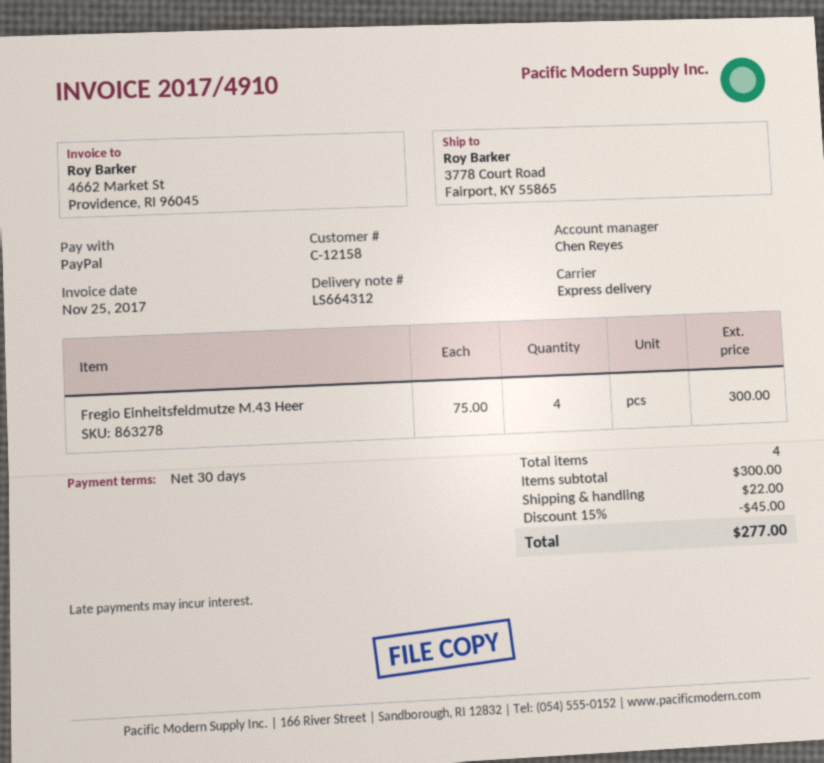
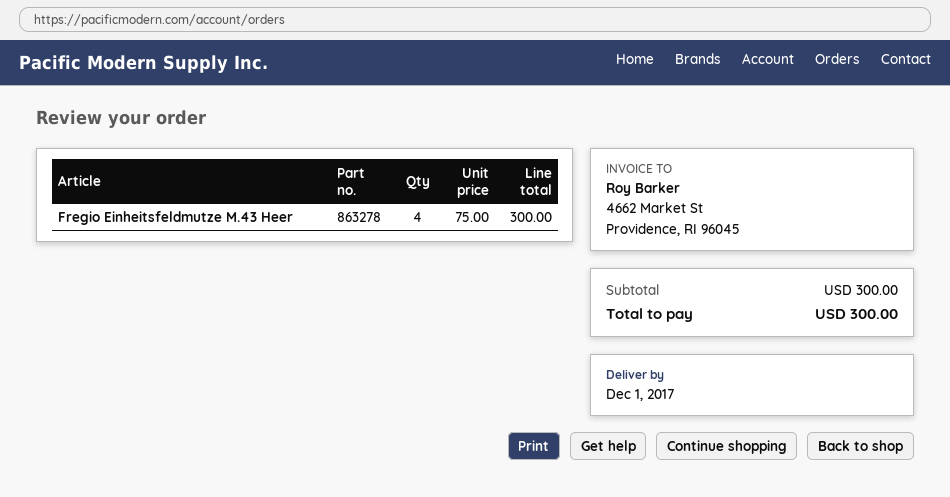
discount: 15% = 45.00 -> none
shipping: 22.00 -> none
total: 277.00 -> 300.00

